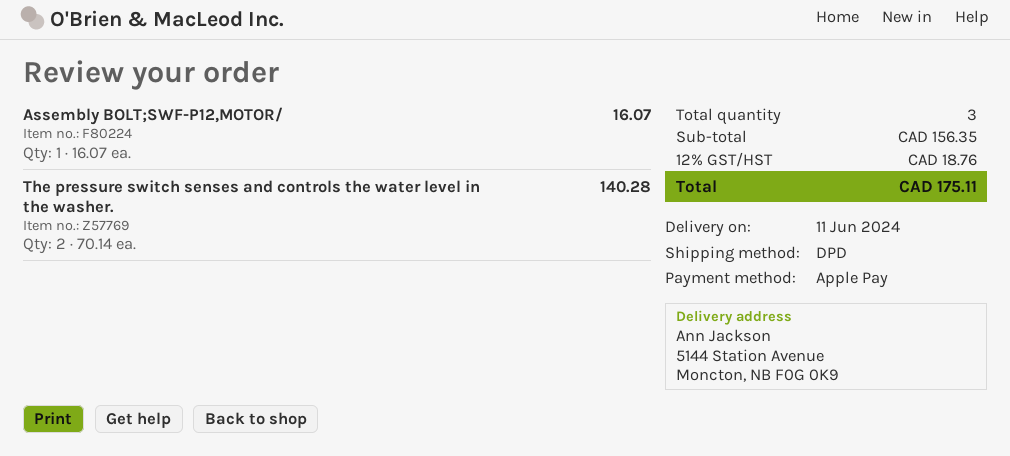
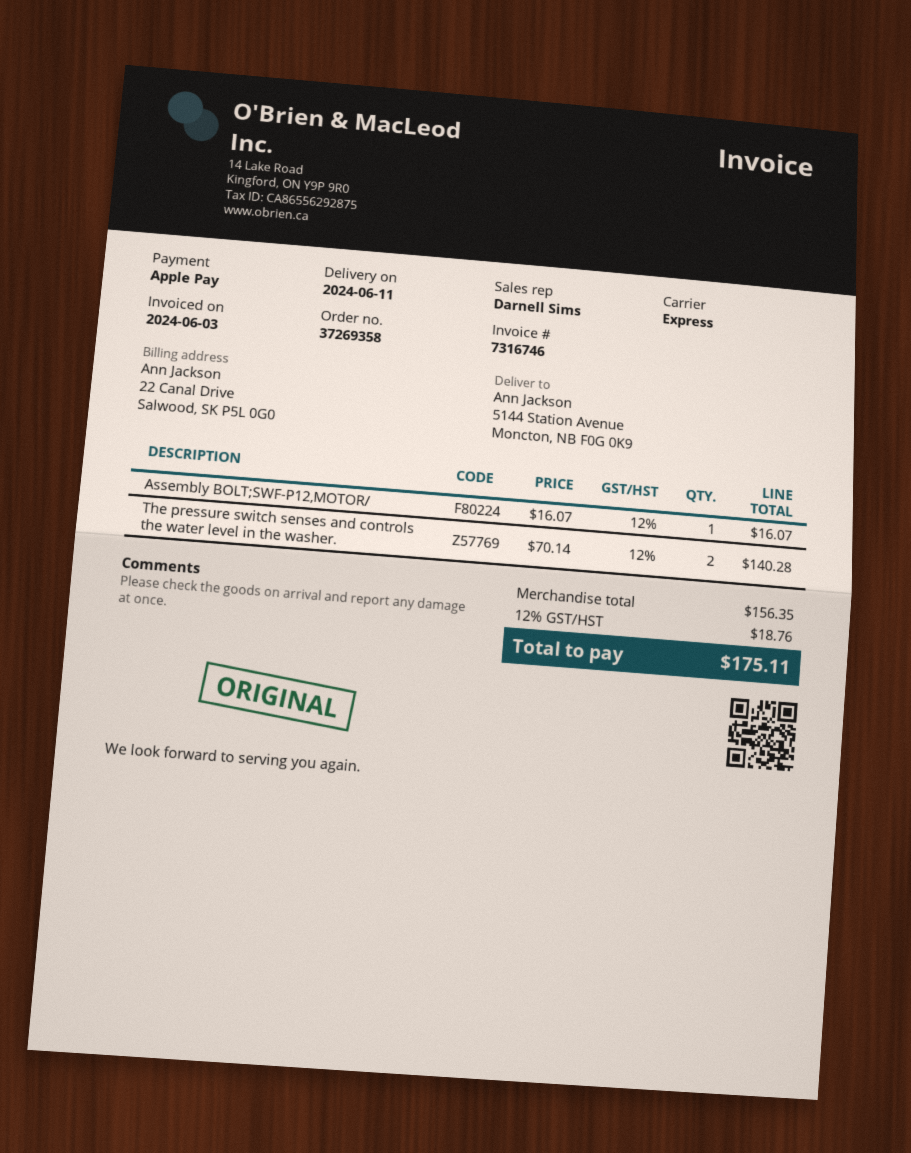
shipping method: DPD -> express

